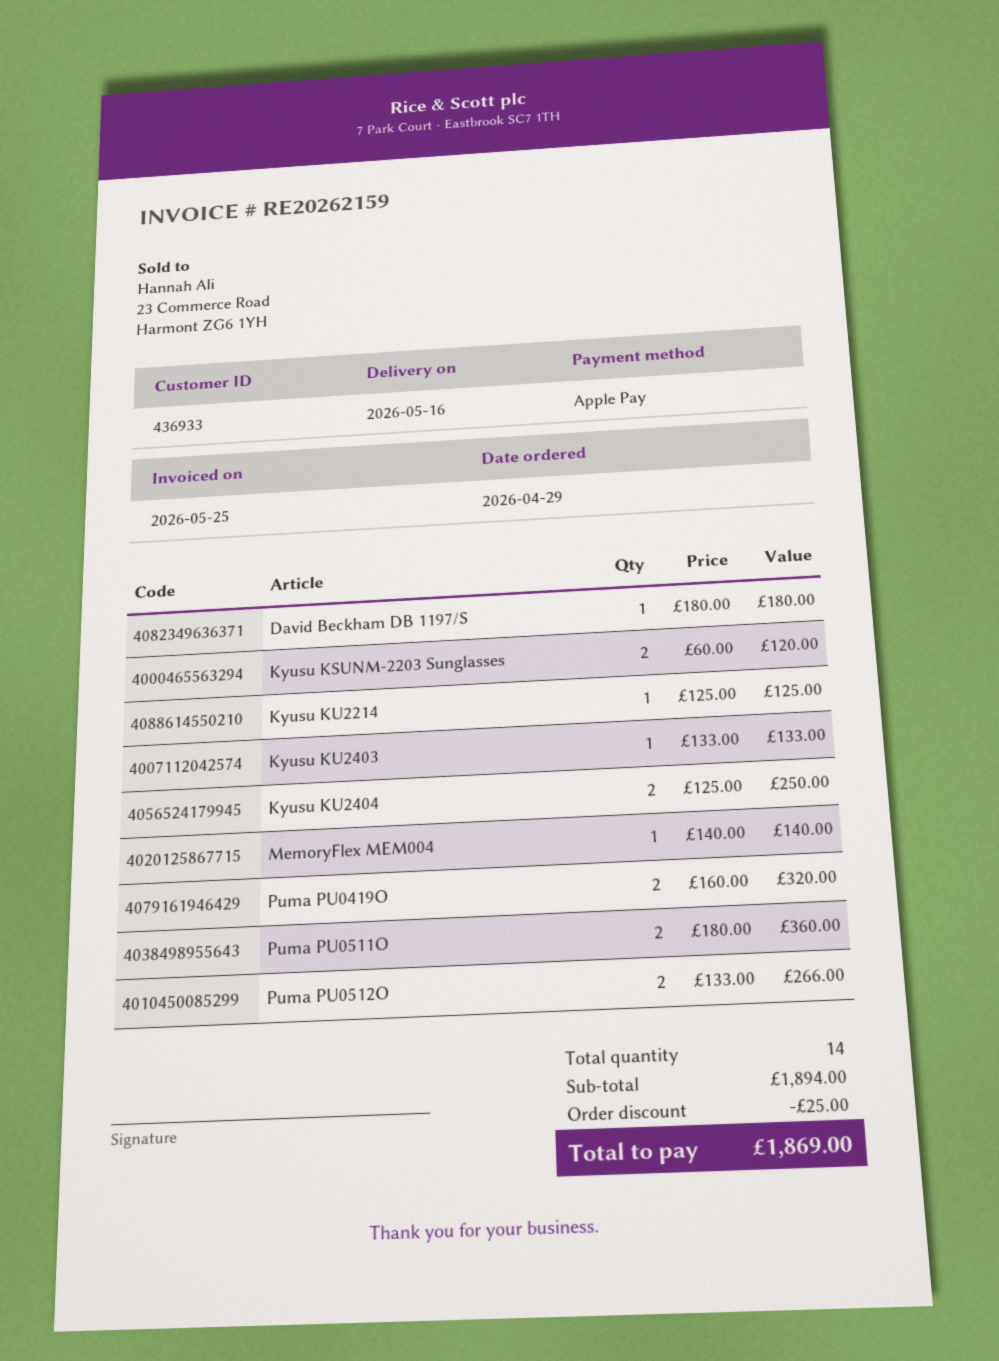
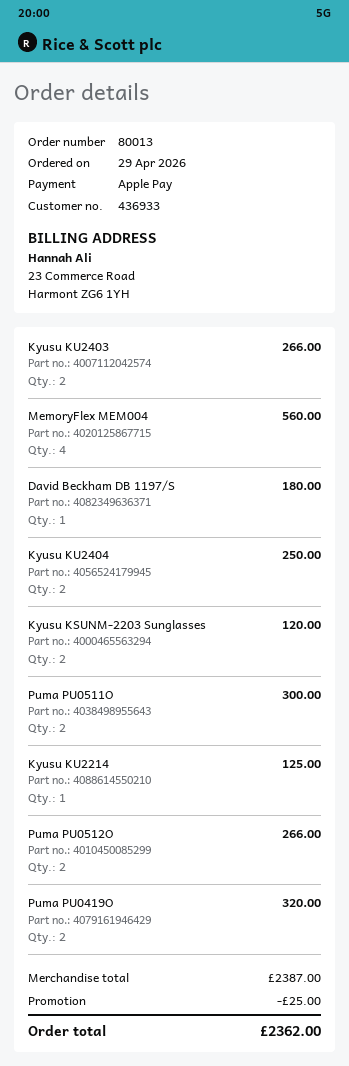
Kyusu KU2403: 1 for 133.00 -> 2 for 266.00
MemoryFlex MEM004: 1 for 140.00 -> 4 for 560.00
Puma PU0511O: 2 for 360.00 -> 2 for 300.00
subtotal: 1894.00 -> 2387.00
total: 1869.00 -> 2362.00

